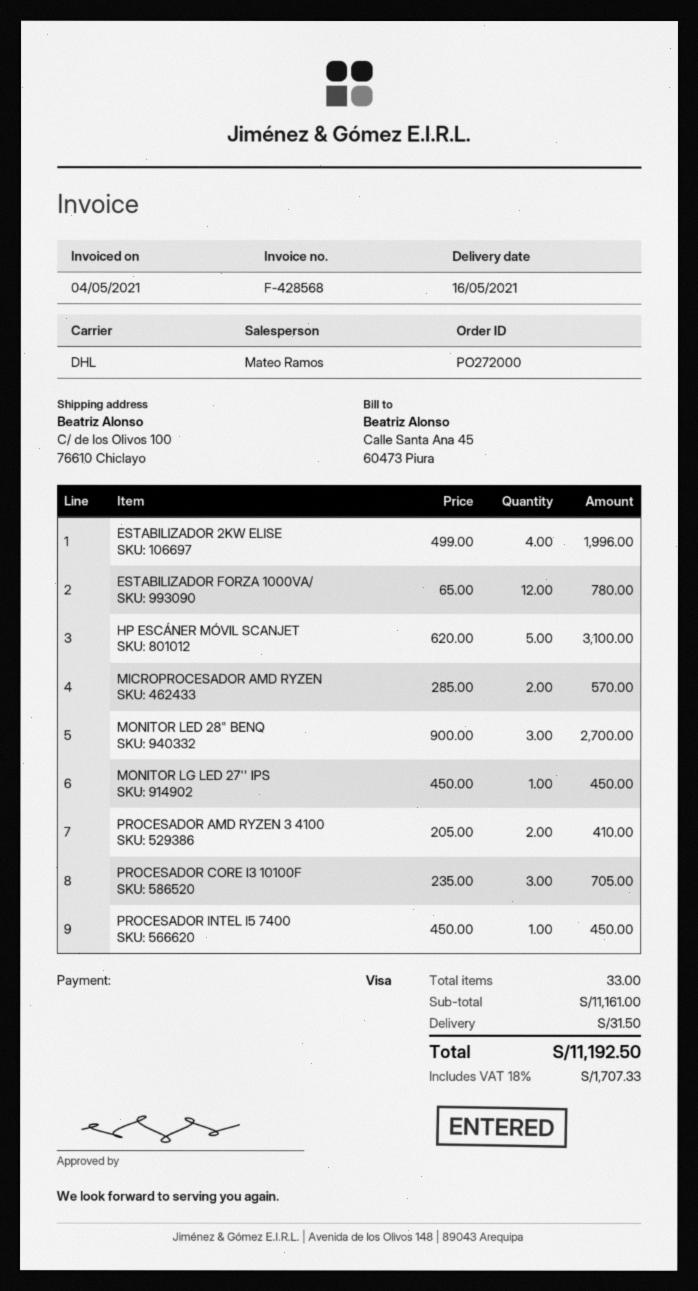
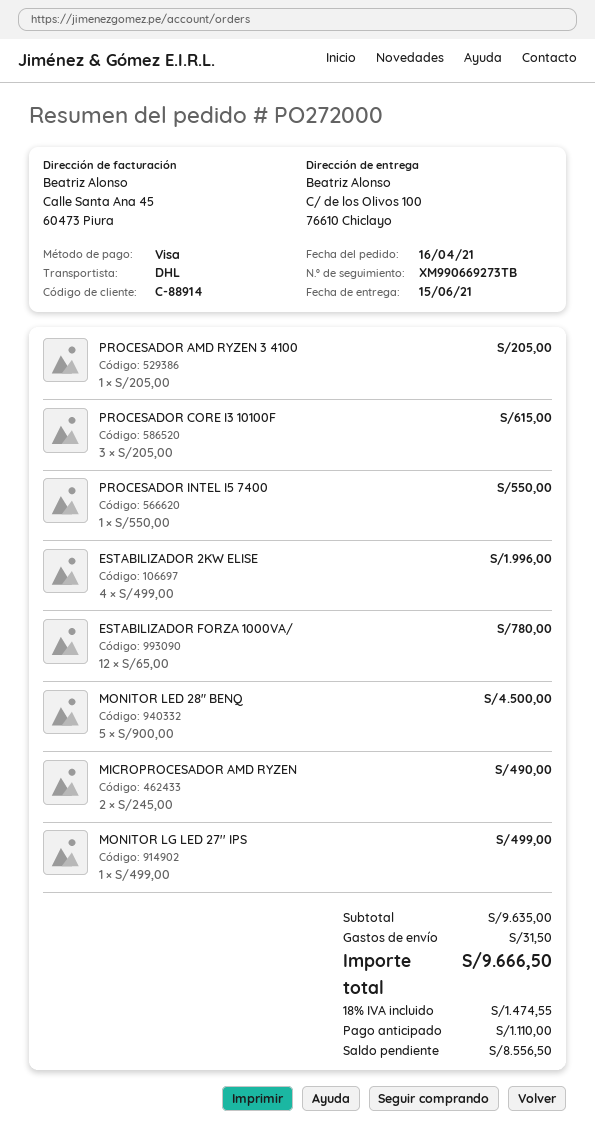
delivery date: 2021-05-16 -> 2021-06-15
HP ESCÁNER MÓVIL SCANJET: 5 x 620.00 = 3100.00 -> none
MICROPROCESADOR AMD RYZEN: 2 x 285.00 = 570.00 -> 2 x 245.00 = 490.00
MONITOR LED 28" BENQ: 3 x 900.00 = 2700.00 -> 5 x 900.00 = 4500.00
MONITOR LG LED 27'' IPS: 1 x 450.00 = 450.00 -> 1 x 499.00 = 499.00
PROCESADOR AMD RYZEN 3 4100: 2 x 205.00 = 410.00 -> 1 x 205.00 = 205.00
PROCESADOR CORE I3 10100F: 3 x 235.00 = 705.00 -> 3 x 205.00 = 615.00
PROCESADOR INTEL I5 7400: 1 x 450.00 = 450.00 -> 1 x 550.00 = 550.00
subtotal: 11161.00 -> 9635.00
tax: 18% = 1707.33 -> 18% = 1474.55
total: 11192.50 -> 9666.50

